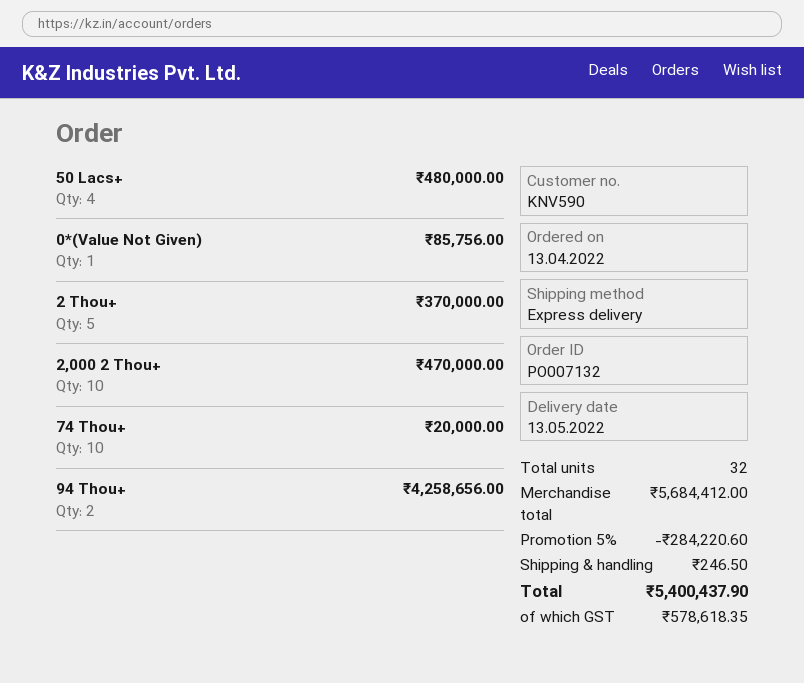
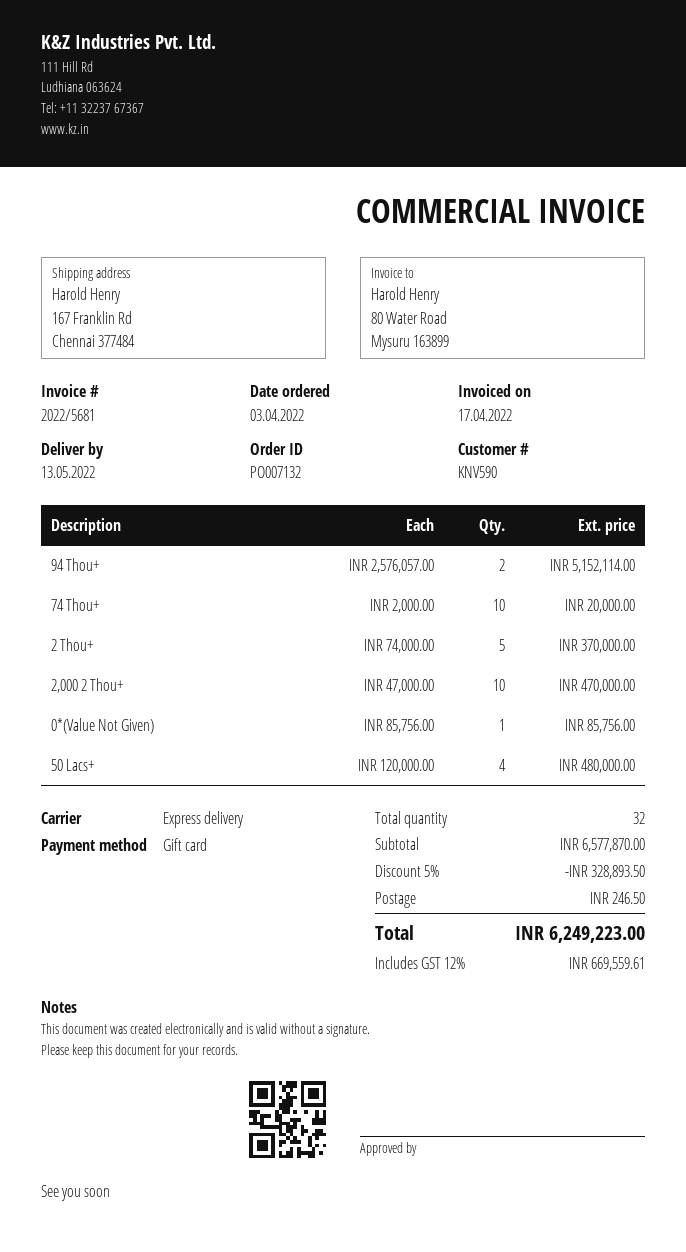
order date: 2022-04-13 -> 2022-04-03
94 Thou+: 2 for 4258656.00 -> 2 for 5152114.00
subtotal: 5684412.00 -> 6577870.00
discount: 5% = 284220.60 -> 5% = 328893.50
tax: 578618.35 -> 669559.61
total: 5400437.90 -> 6249223.00

